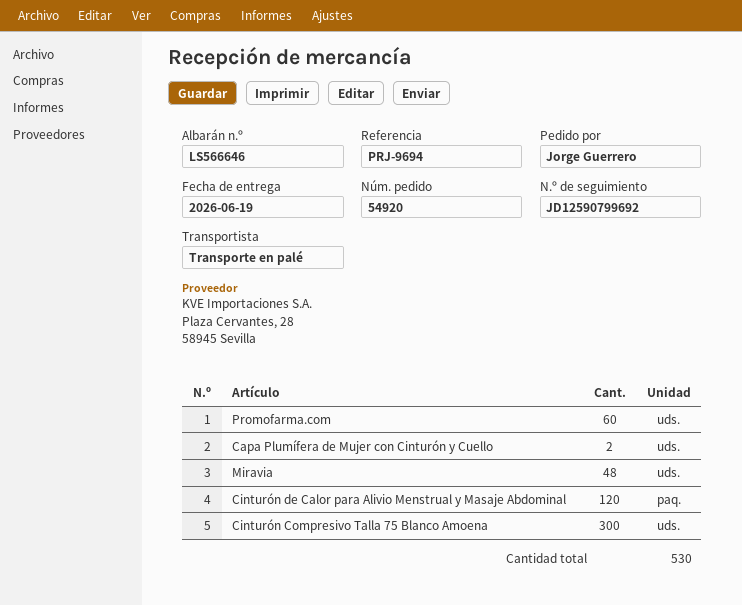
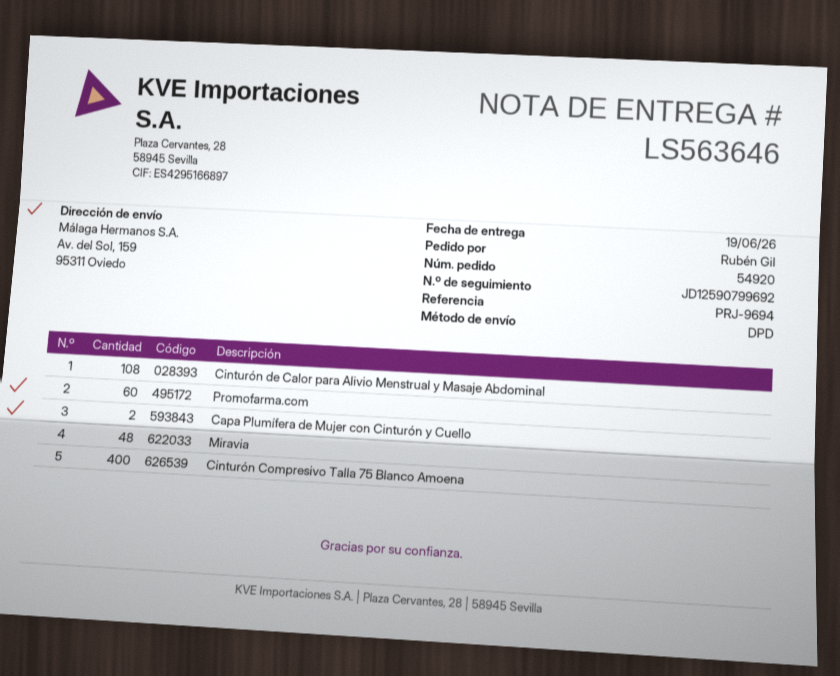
delivery note number: LS566646 -> LS563646
ordered by: Jorge Guerrero -> Rubén Gil
shipping method: pallet freight -> DPD
Cinturón de Calor para Alivio Menstrual y Masaje Abdominal: 120 -> 108
Cinturón Compresivo Talla 75 Blanco Amoena: 300 -> 400

